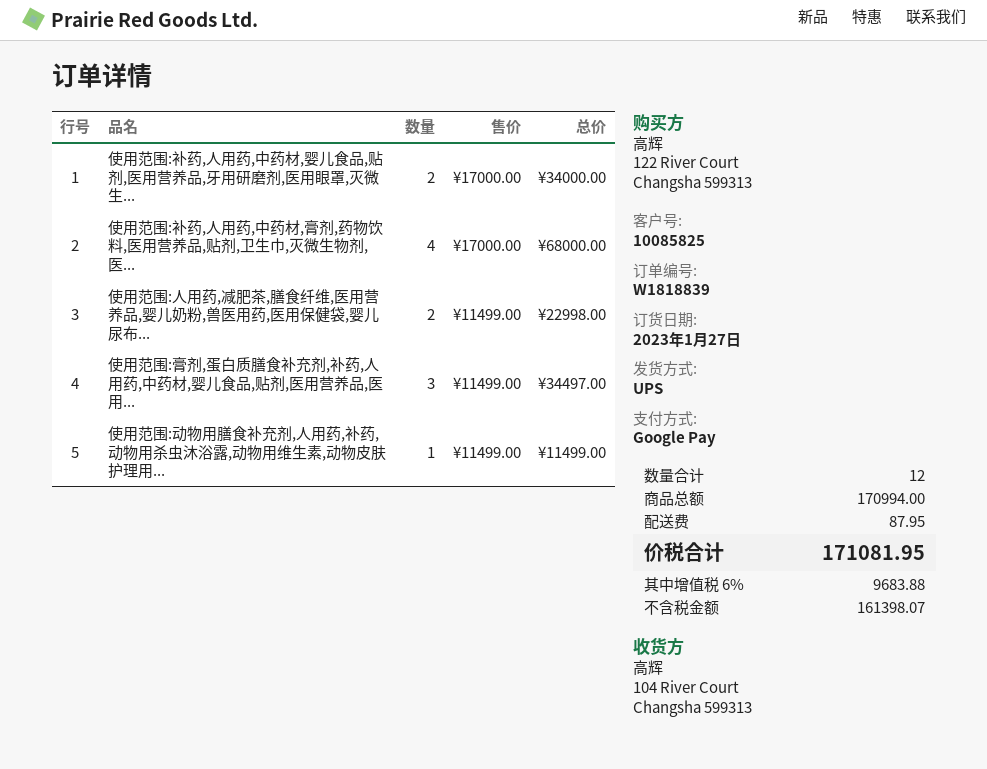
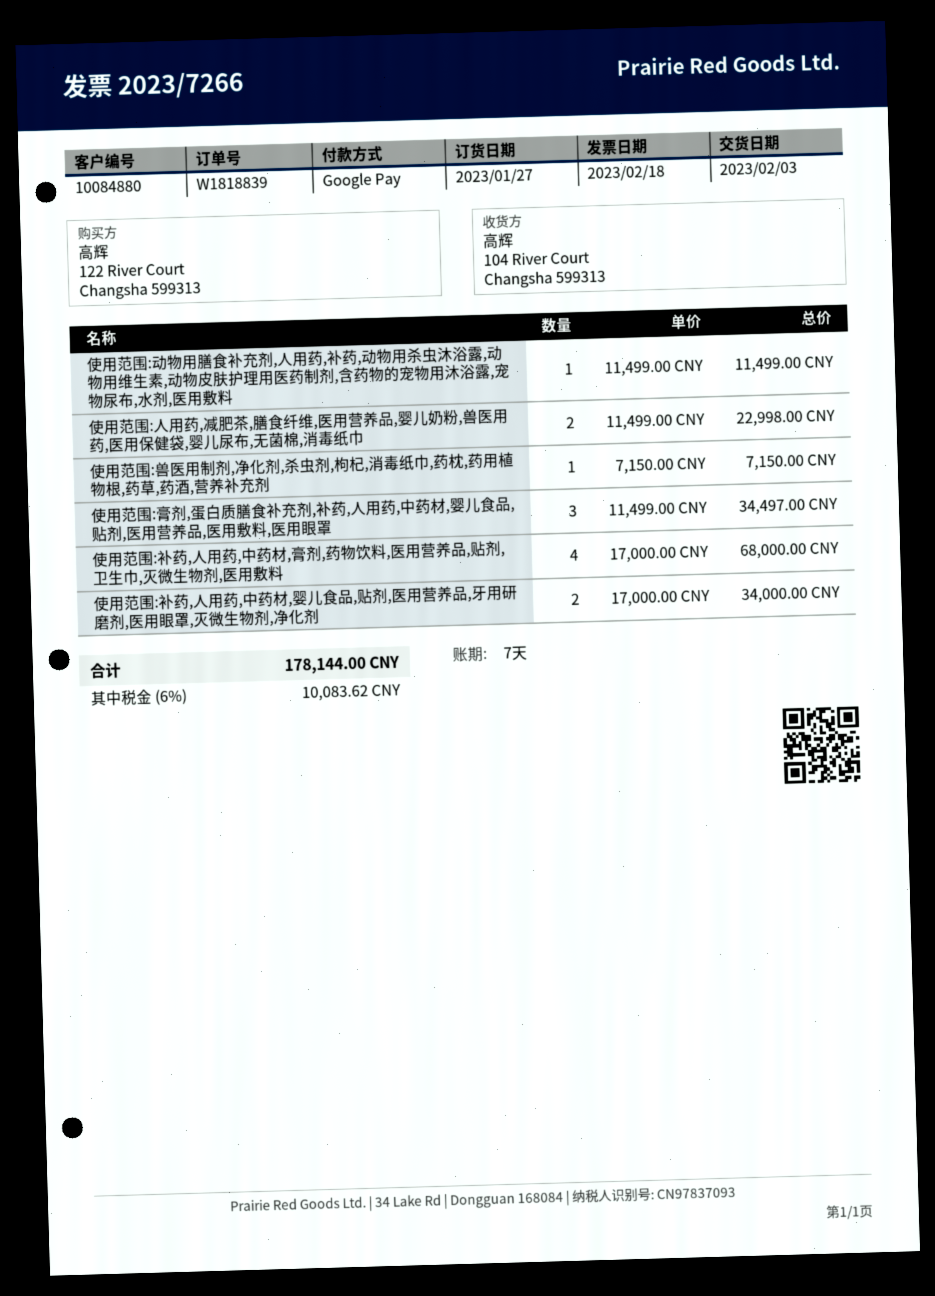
customer number: 10085825 -> 10084880
使用范围:兽医用制剂,净化剂,杀虫剂,枸杞,消毒纸巾,药枕,药用植物根,药草,药酒,营养补充剂: none -> 1 x 7150.00 = 7150.00
shipping: 87.95 -> none
tax: 6% = 9683.88 -> 6% = 10083.62
total: 171081.95 -> 178144.00

